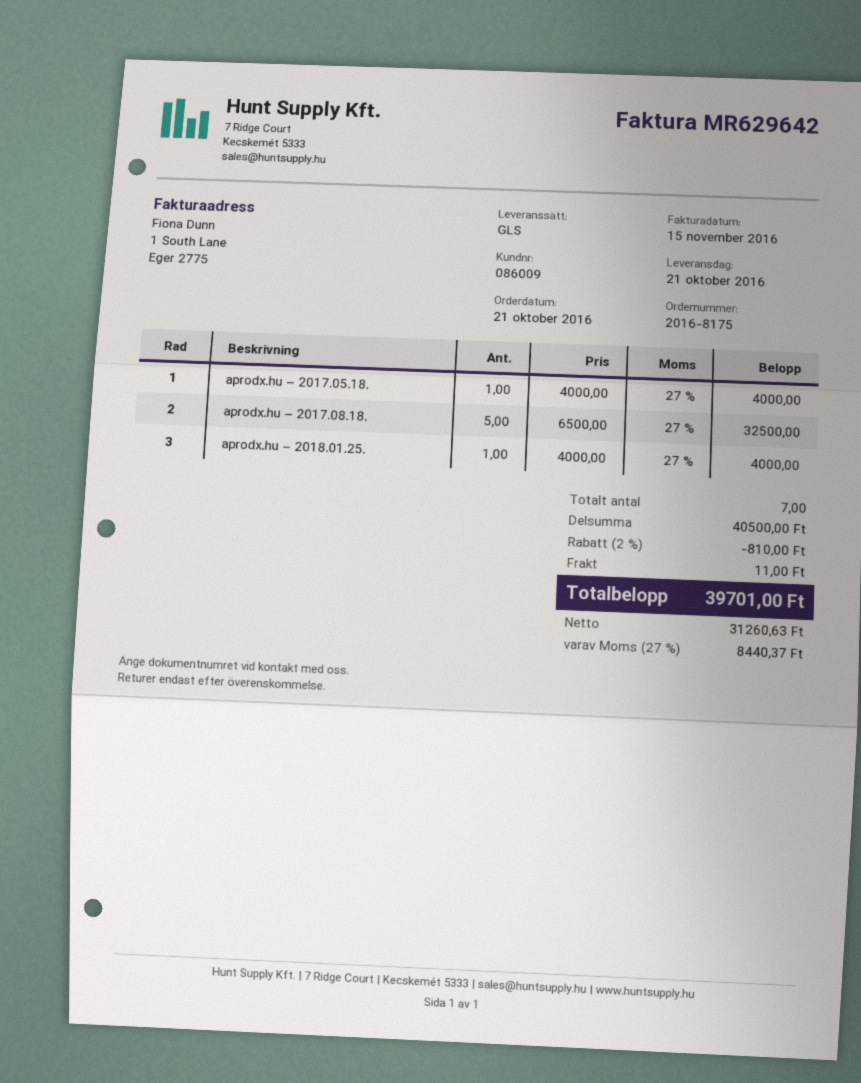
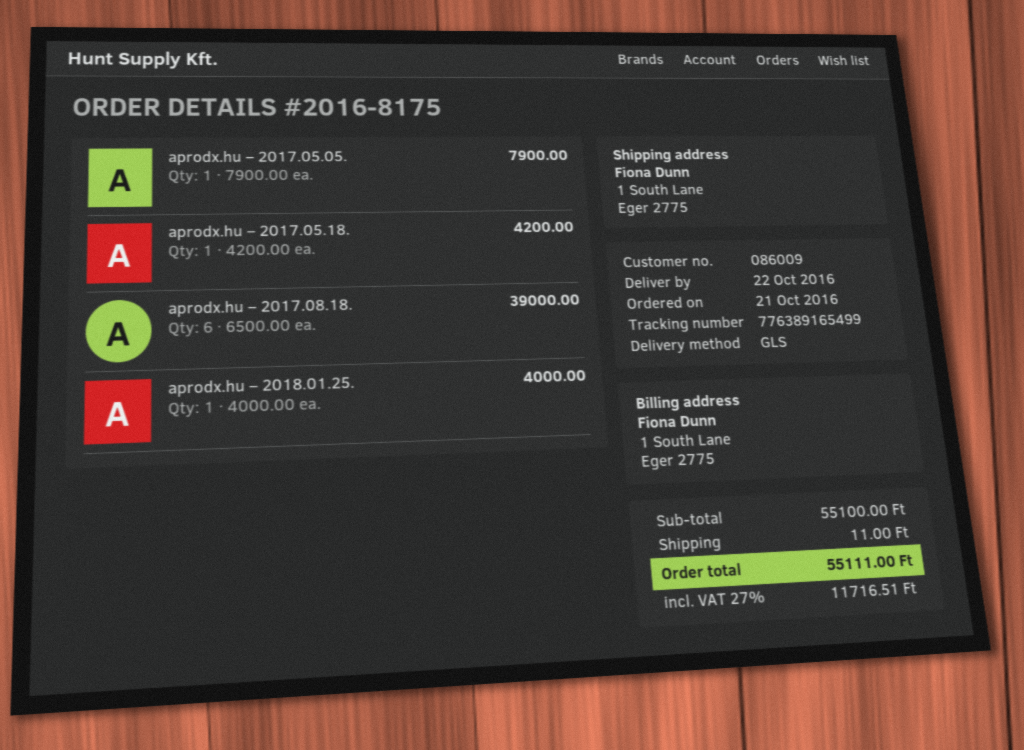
delivery date: 2016-10-21 -> 2016-10-22
aprodx.hu – 2017.05.18.: 1 x 4000.00 = 4000.00 -> 1 x 4200.00 = 4200.00
aprodx.hu – 2017.08.18.: 5 x 6500.00 = 32500.00 -> 6 x 6500.00 = 39000.00
aprodx.hu – 2017.05.05.: none -> 1 x 7900.00 = 7900.00
subtotal: 40500.00 -> 55100.00
discount: 2% = 810.00 -> none
tax: 27% = 8440.37 -> 27% = 11716.51
total: 39701.00 -> 55111.00

